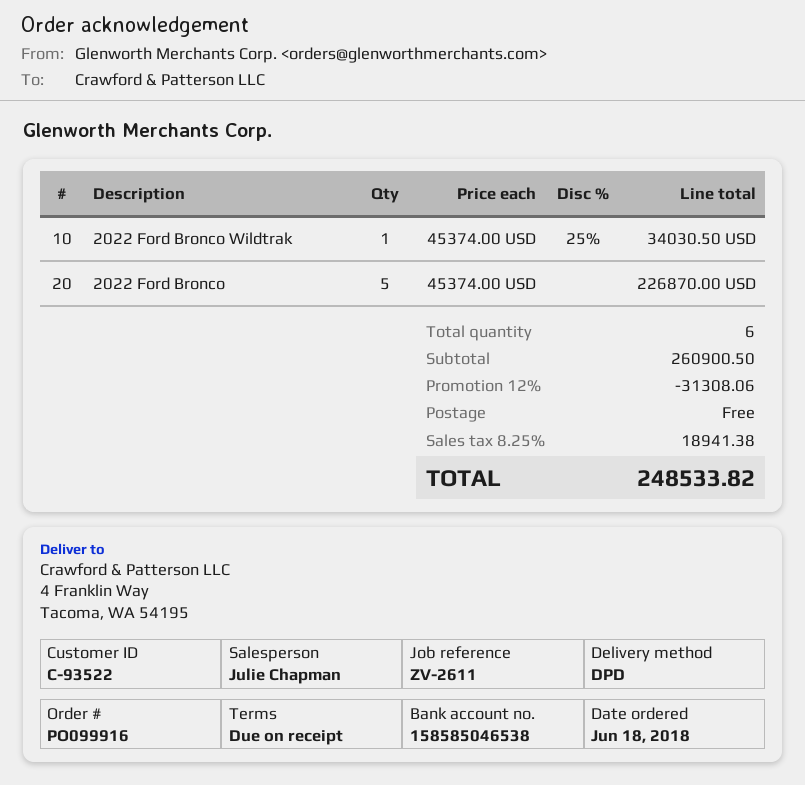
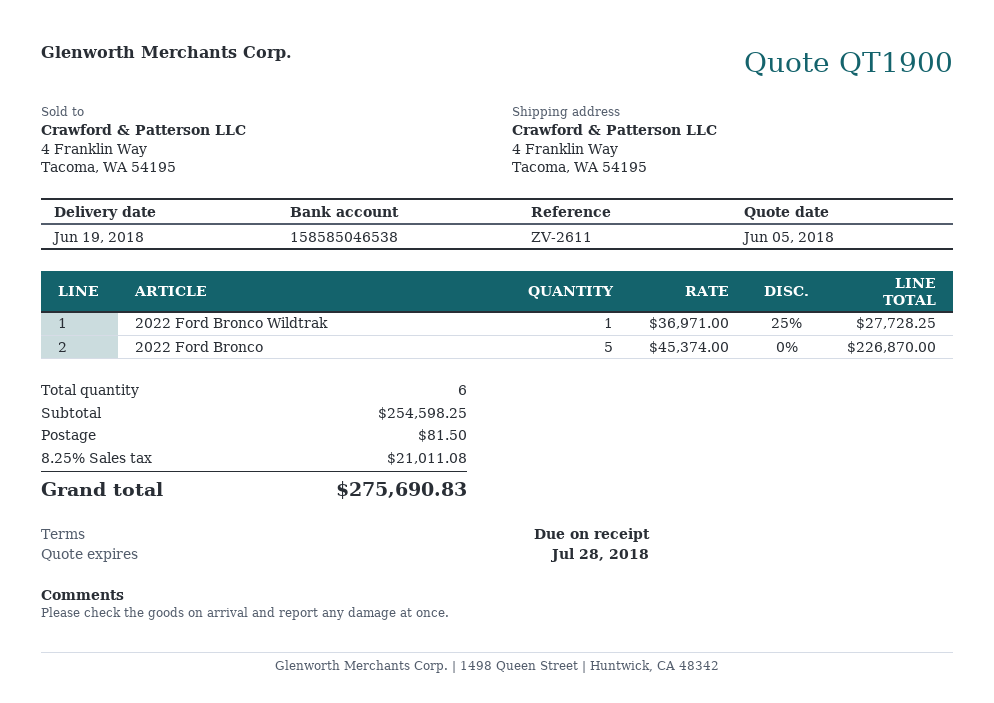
2022 Ford Bronco Wildtrak: 1 x 45374.00 - 25% = 34030.50 -> 1 x 36971.00 - 25% = 27728.25
subtotal: 260900.50 -> 254598.25
discount: 12% = 31308.06 -> none
shipping: 0.00 -> 81.50
tax: 8.25% = 18941.38 -> 8.25% = 21011.08
total: 248533.82 -> 275690.83

